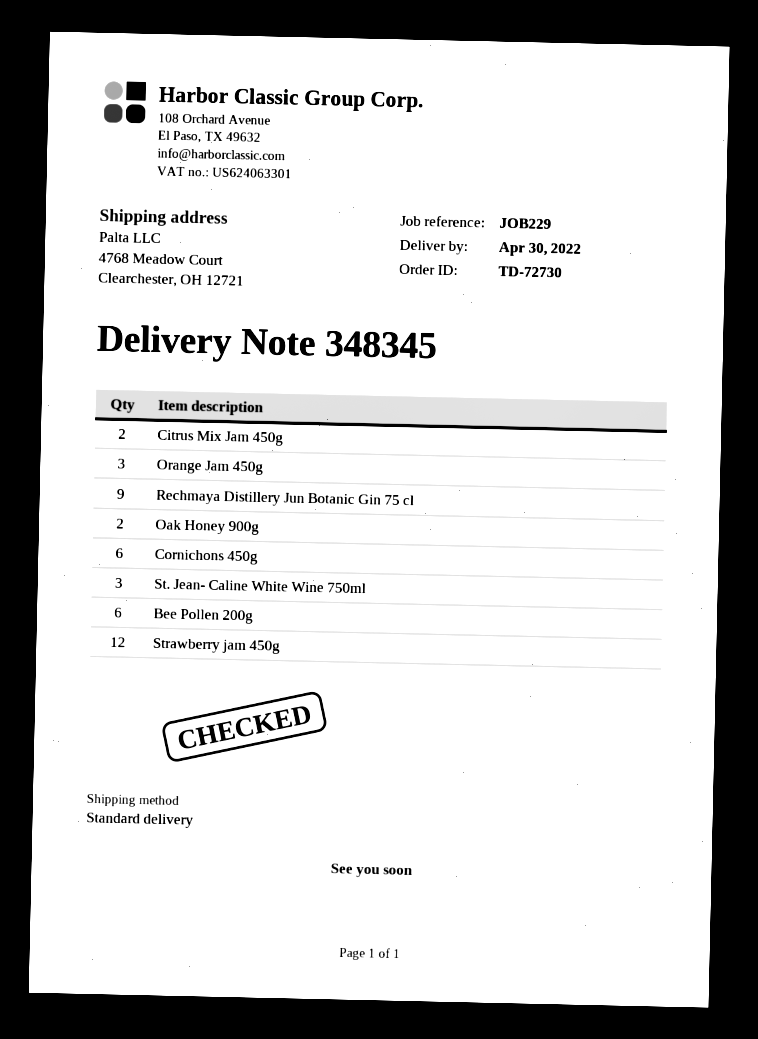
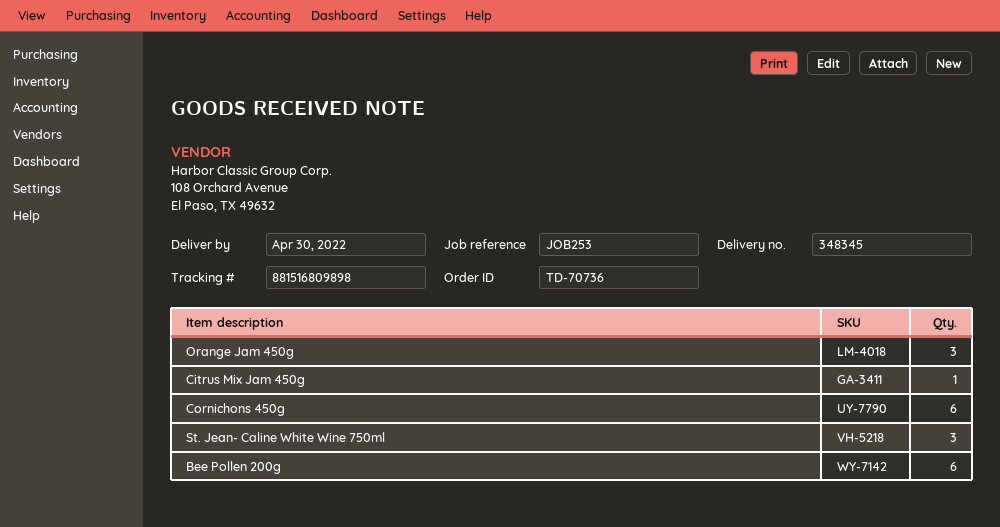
order number: TD-72730 -> TD-70736
reference: JOB229 -> JOB253
Citrus Mix Jam 450g: 2 -> 1
Rechmaya Distillery Jun Botanic Gin 75 cl: 9 -> none
Oak Honey 900g: 2 -> none
Strawberry jam 450g: 12 -> none

